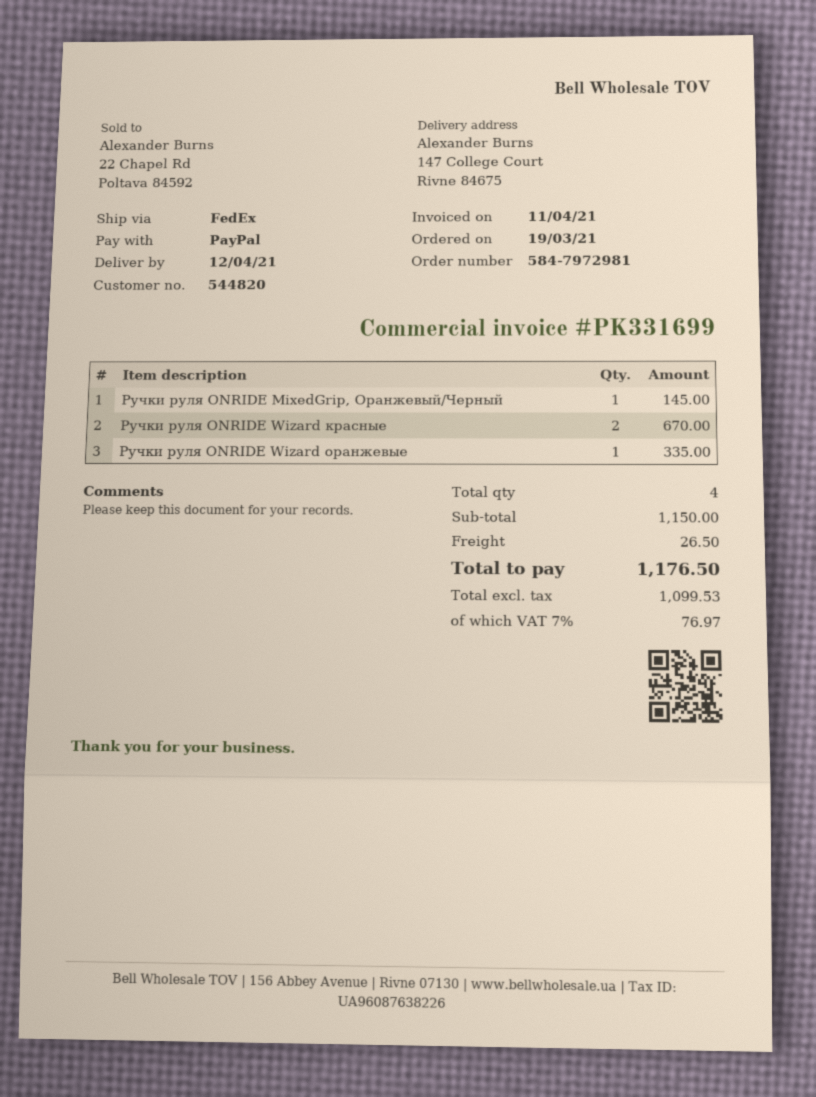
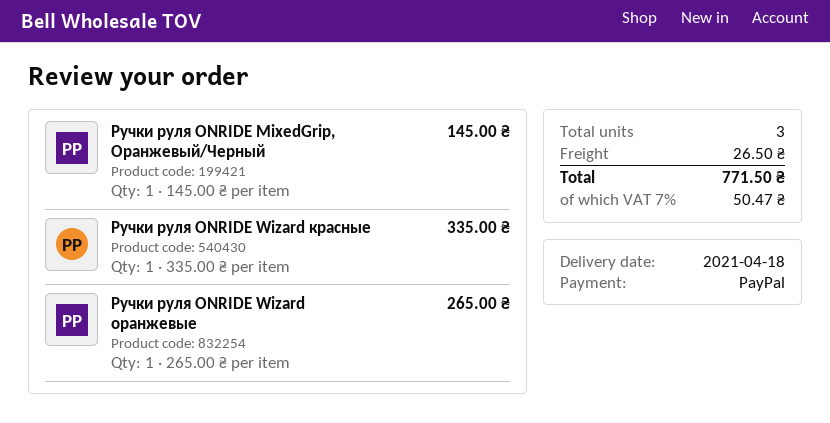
delivery date: 2021-04-12 -> 2021-04-18
Ручки руля ONRIDE Wizard красные: 2 for 670.00 -> 1 for 335.00
Ручки руля ONRIDE Wizard оранжевые: 1 for 335.00 -> 1 for 265.00
total quantity: 4 -> 3
tax: 7% = 76.97 -> 7% = 50.47
total: 1176.50 -> 771.50

